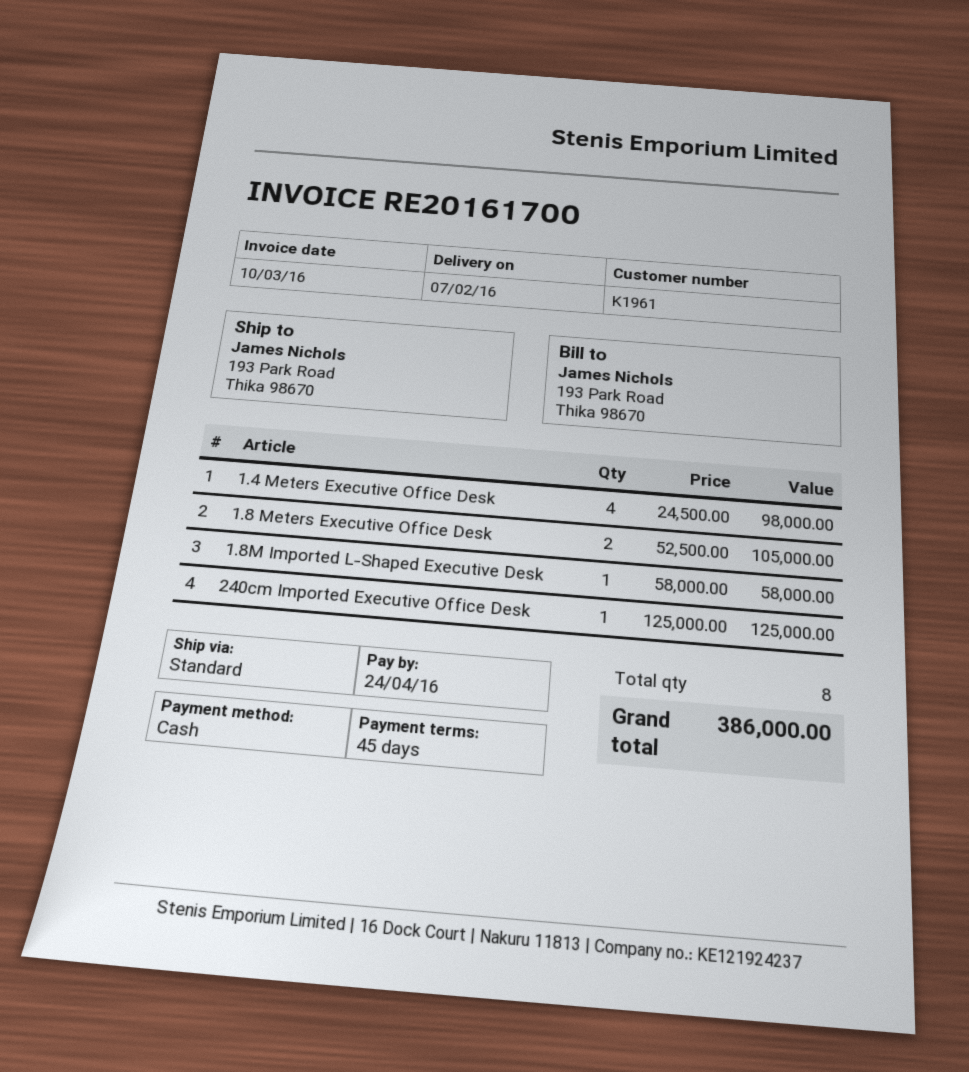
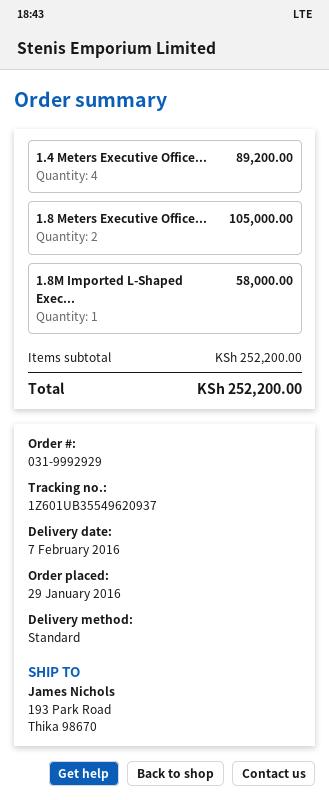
1.4 Meters Executive Office Desk: 4 for 98000.00 -> 4 for 89200.00
240cm Imported Executive Office Desk: 1 for 125000.00 -> none
total: 386000.00 -> 252200.00

